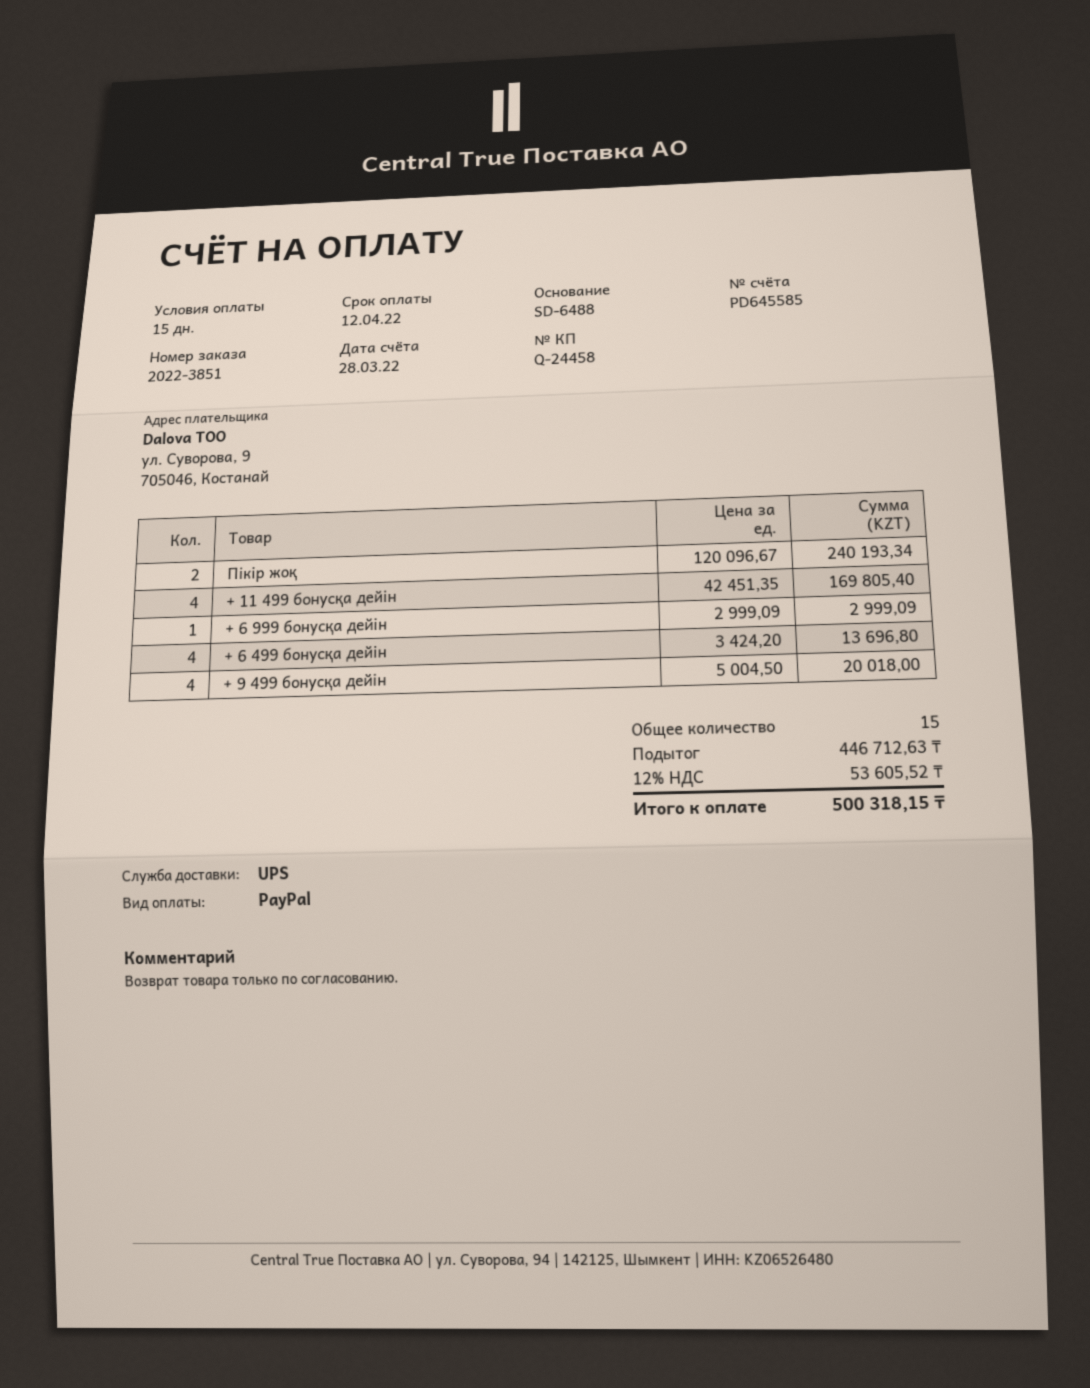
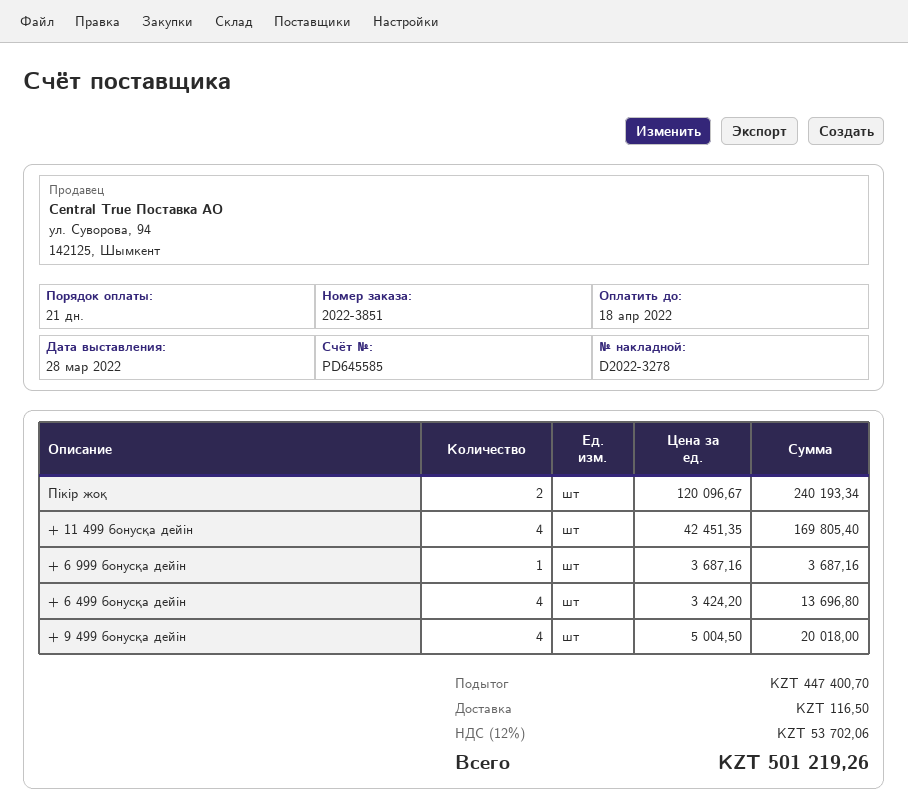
payment terms: 15 days -> 21 days
due date: 2022-04-12 -> 2022-04-18
+ 6 999 бонусқа дейін: 1 x 2999.09 = 2999.09 -> 1 x 3687.16 = 3687.16
subtotal: 446712.63 -> 447400.70
shipping: none -> 116.50
tax: 12% = 53605.52 -> 12% = 53702.06
total: 500318.15 -> 501219.26

